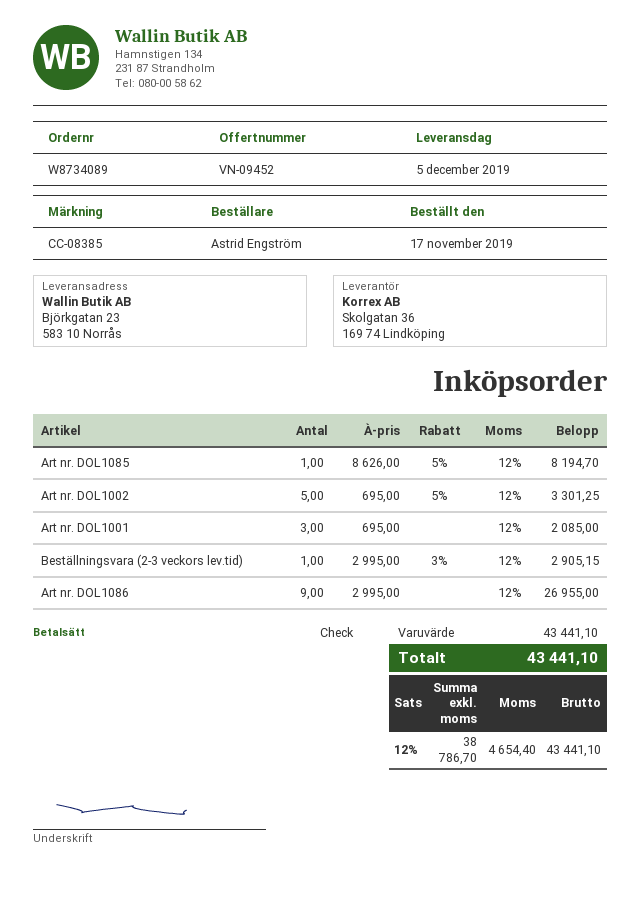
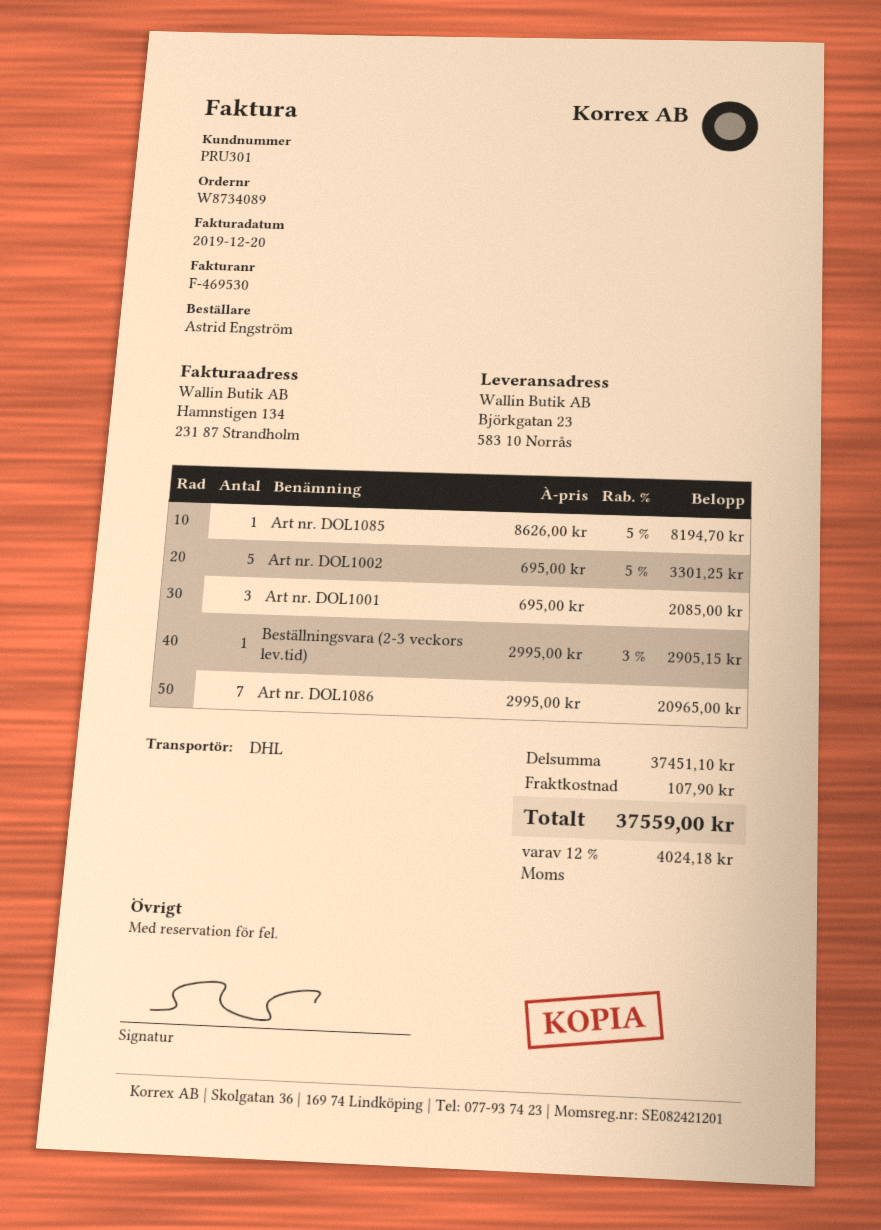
Art nr. DOL1086: 9 x 2995.00 = 26955.00 -> 7 x 2995.00 = 20965.00
subtotal: 43441.10 -> 37451.10
shipping: none -> 107.90
tax: 12% = 4654.40 -> 12% = 4024.18
total: 43441.10 -> 37559.00

